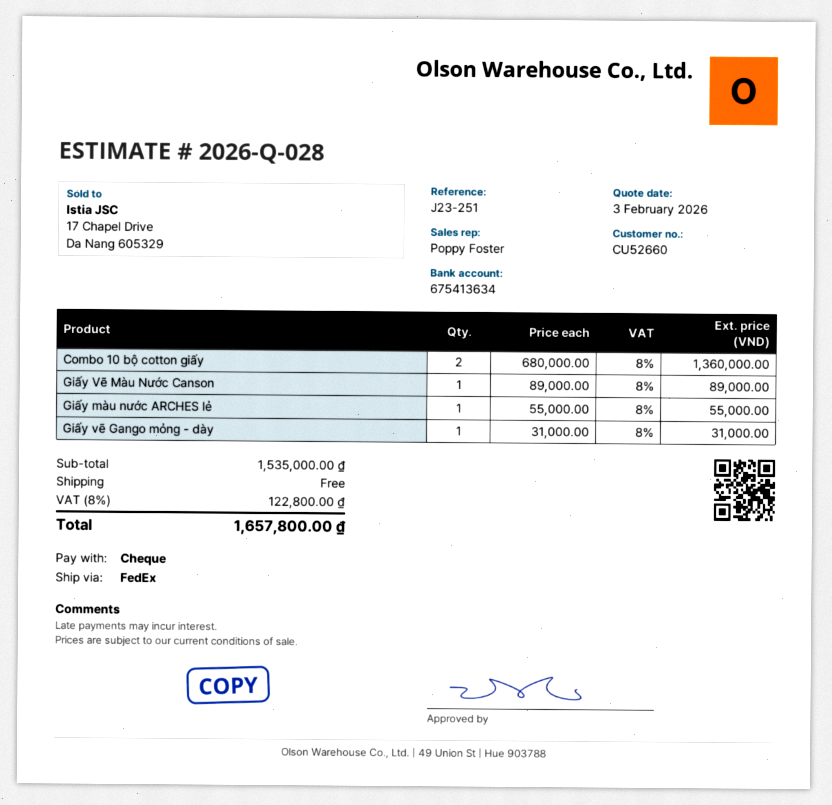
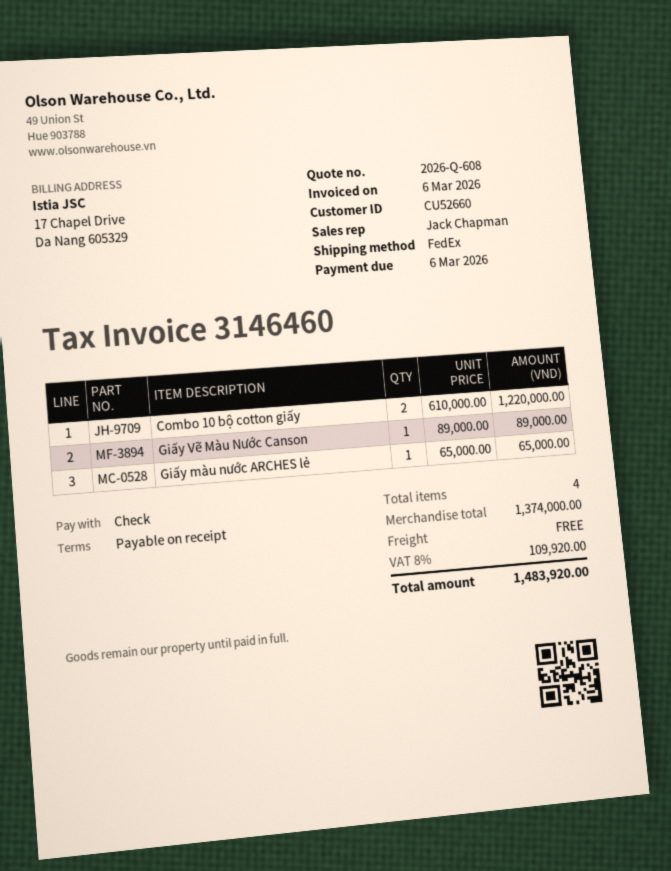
quote number: 2026-Q-028 -> 2026-Q-608
sales rep: Poppy Foster -> Jack Chapman
Combo 10 bộ cotton giấy: 2 x 680000.00 = 1360000.00 -> 2 x 610000.00 = 1220000.00
Giấy màu nước ARCHES lẻ: 1 x 55000.00 = 55000.00 -> 1 x 65000.00 = 65000.00
Giấy vẽ Gango mỏng - dày: 1 x 31000.00 = 31000.00 -> none
subtotal: 1535000.00 -> 1374000.00
tax: 8% = 122800.00 -> 8% = 109920.00
total: 1657800.00 -> 1483920.00

